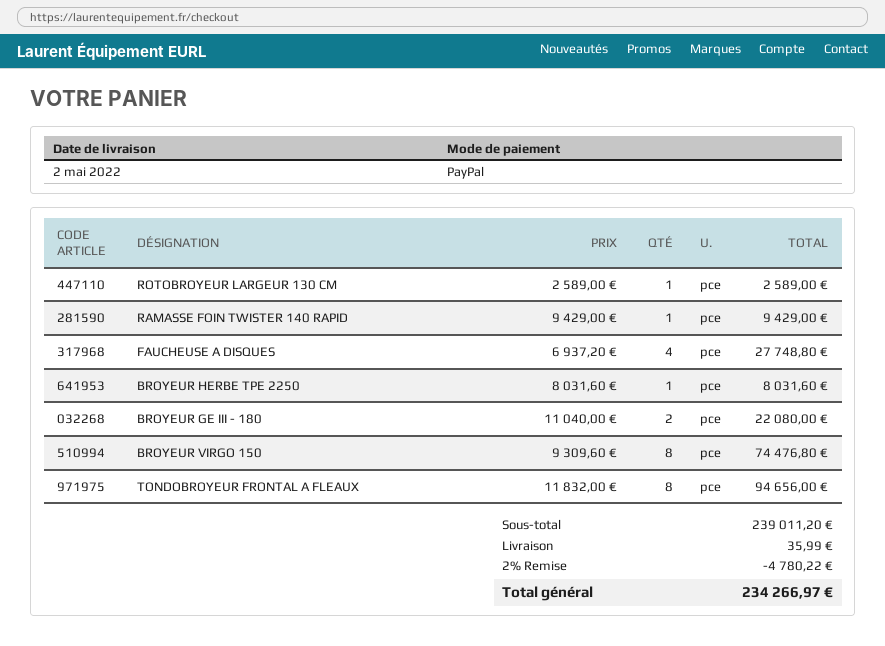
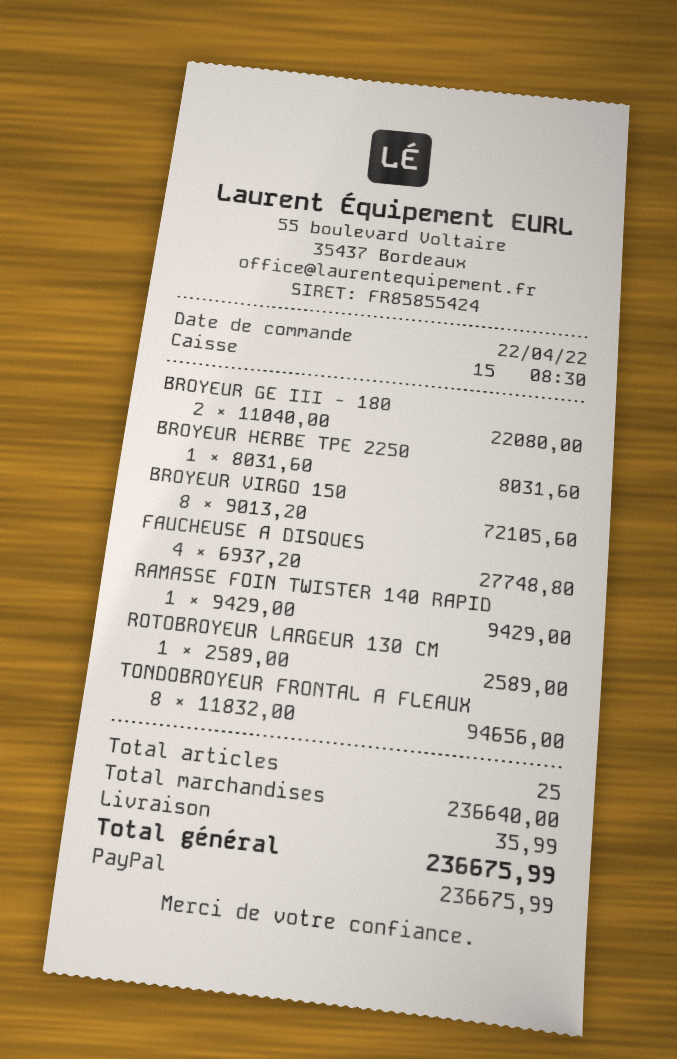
BROYEUR VIRGO 150: 8 x 9309.60 = 74476.80 -> 8 x 9013.20 = 72105.60
subtotal: 239011.20 -> 236640.00
discount: 2% = 4780.22 -> none
total: 234266.97 -> 236675.99

